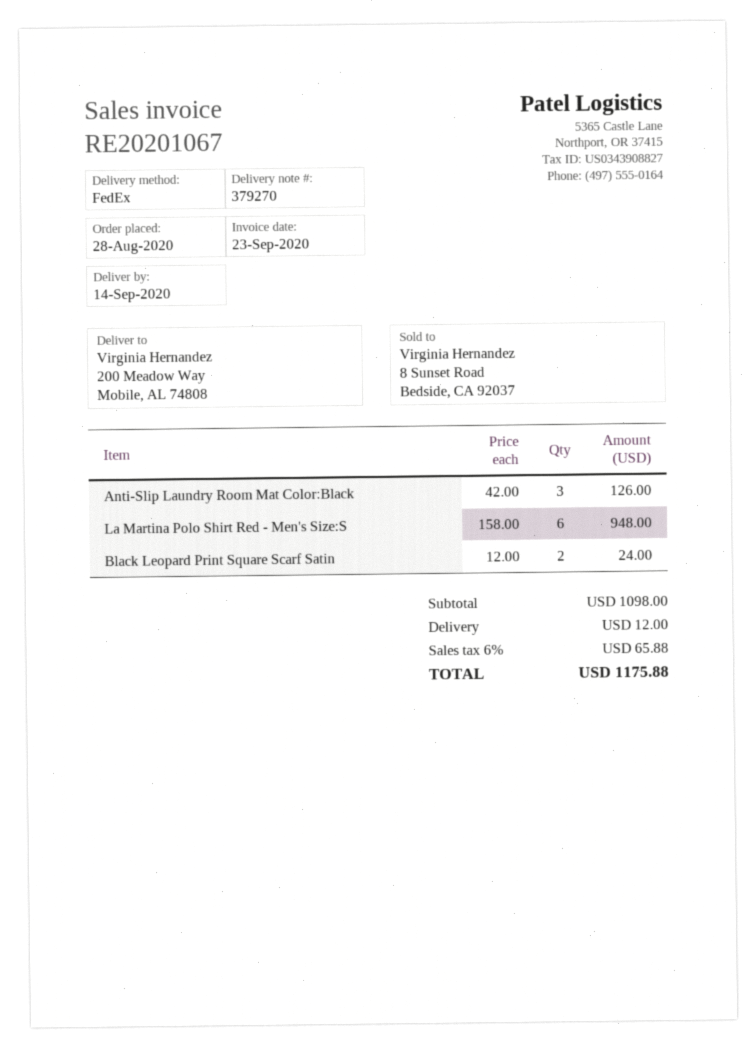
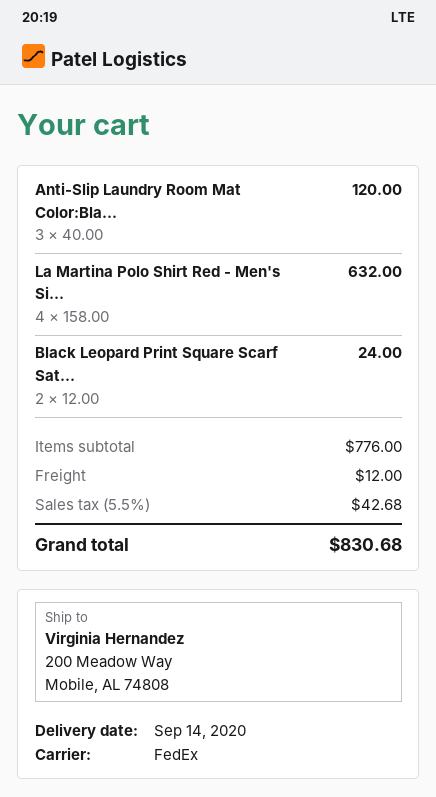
Anti-Slip Laundry Room Mat Color:Black: 3 x 42.00 = 126.00 -> 3 x 40.00 = 120.00
La Martina Polo Shirt Red - Men's Size:S: 6 x 158.00 = 948.00 -> 4 x 158.00 = 632.00
subtotal: 1098.00 -> 776.00
tax: 6% = 65.88 -> 5.5% = 42.68
total: 1175.88 -> 830.68

